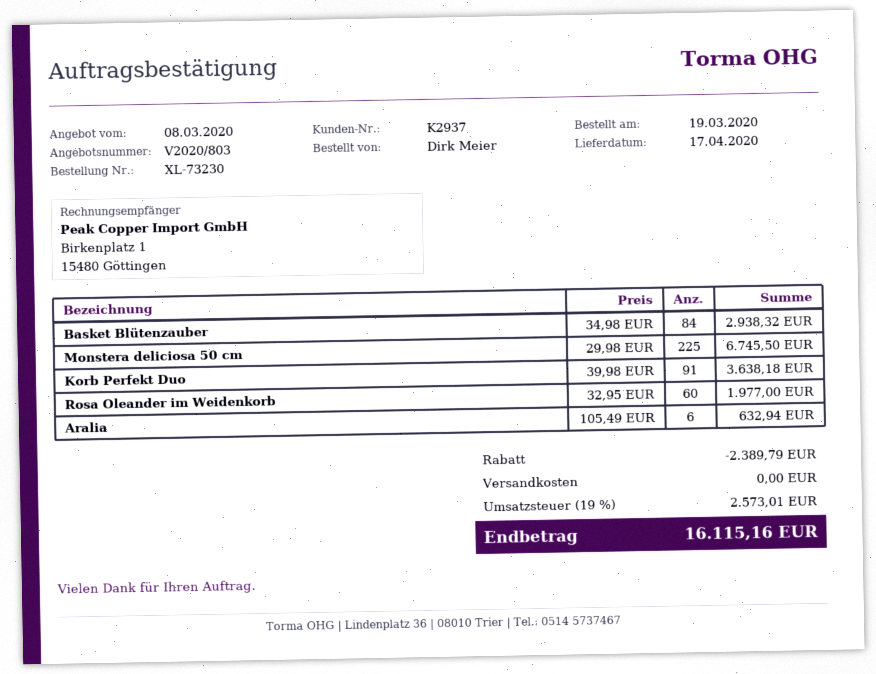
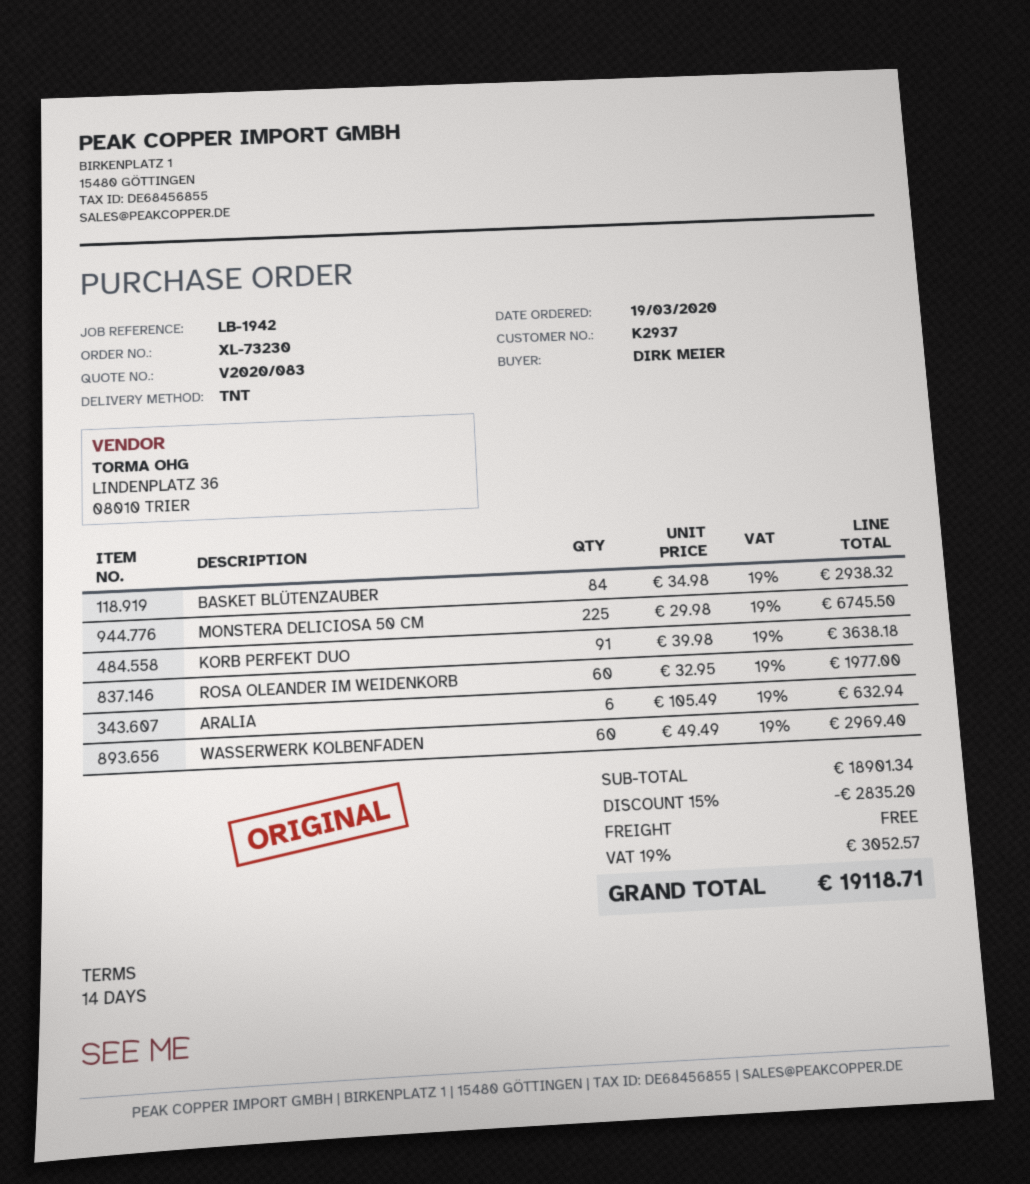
quote number: V2020/803 -> V2020/083
WASSERWERK KOLBENFADEN: none -> 60 x 49.49 = 2969.40
discount: 2389.79 -> 2835.20
tax: 19% = 2573.01 -> 19% = 3052.57
total: 16115.16 -> 19118.71

